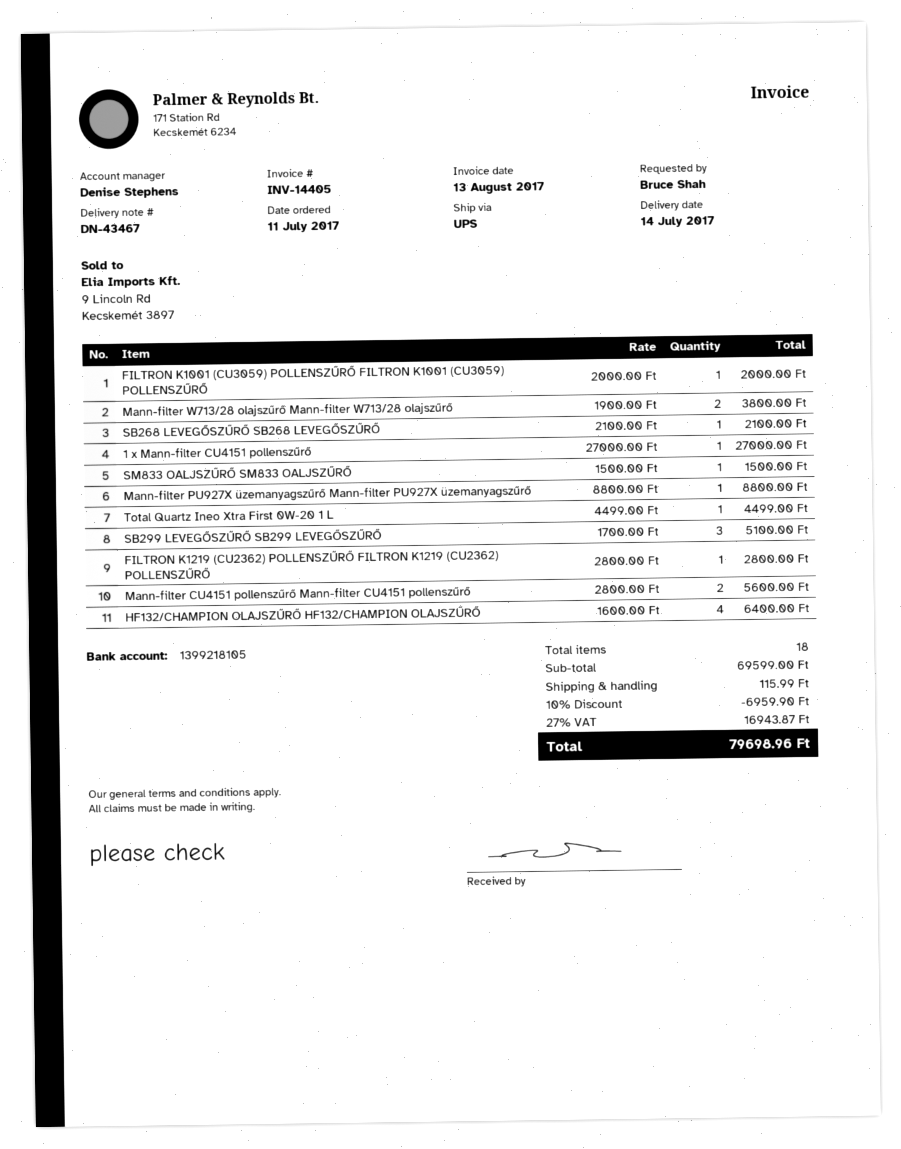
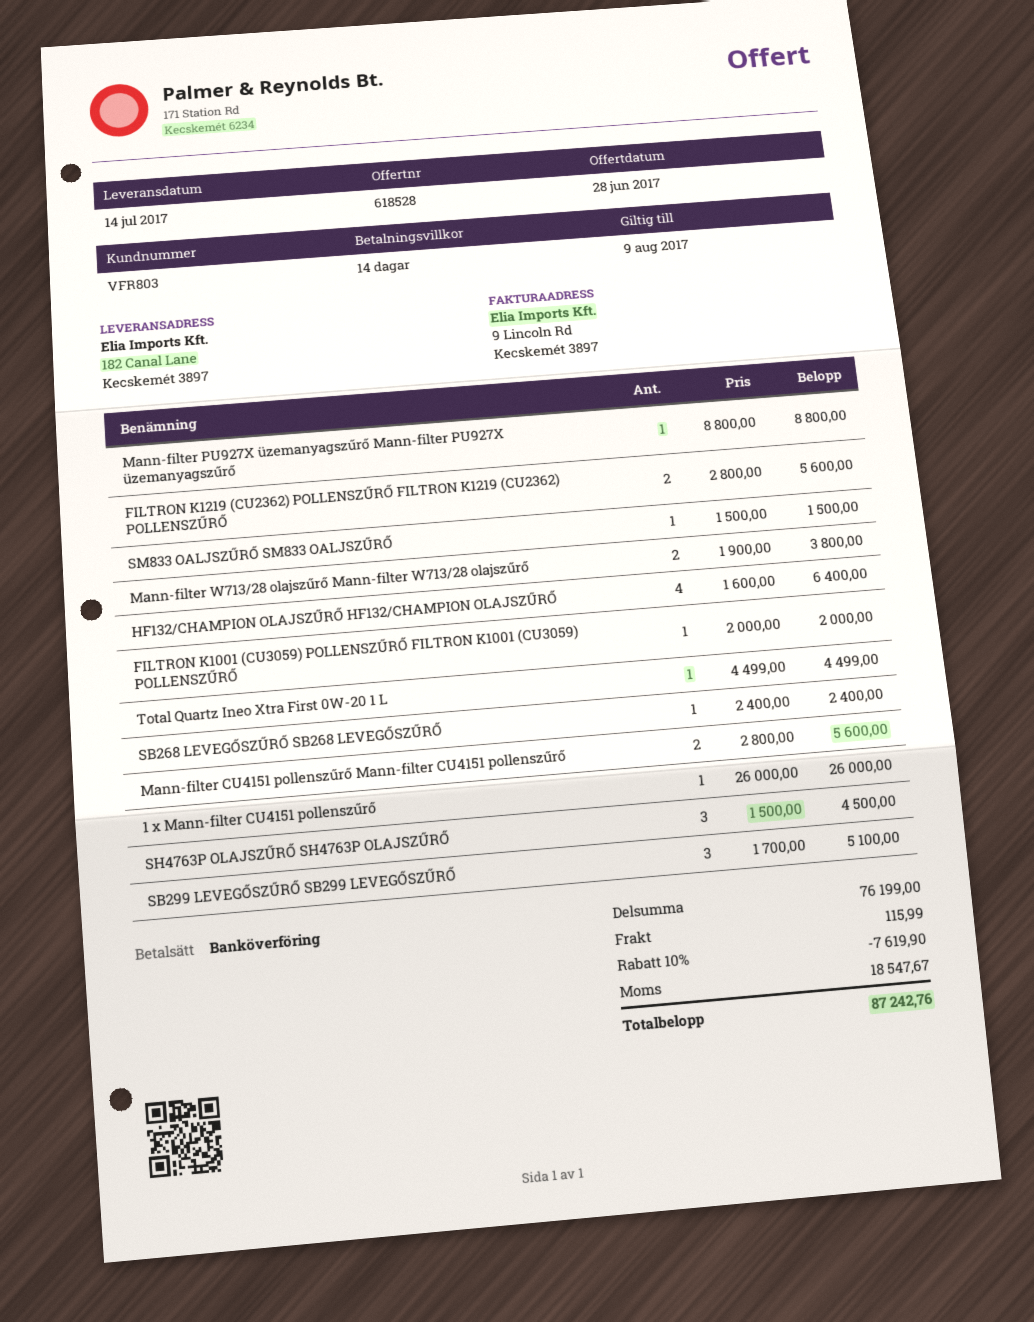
SB268 LEVEGŐSZŰRŐ SB268 LEVEGŐSZŰRŐ: 1 x 2100.00 = 2100.00 -> 1 x 2400.00 = 2400.00
1 x Mann-filter CU4151 pollenszűrő: 1 x 27000.00 = 27000.00 -> 1 x 26000.00 = 26000.00
FILTRON K1219 (CU2362) POLLENSZŰRŐ FILTRON K1219 (CU2362) POLLENSZŰRŐ: 1 x 2800.00 = 2800.00 -> 2 x 2800.00 = 5600.00
SH4763P OLAJSZŰRŐ SH4763P OLAJSZŰRŐ: none -> 3 x 1500.00 = 4500.00
subtotal: 69599.00 -> 76199.00
discount: 10% = 6959.90 -> 10% = 7619.90
tax: 16943.87 -> 18547.67
total: 79698.96 -> 87242.76

